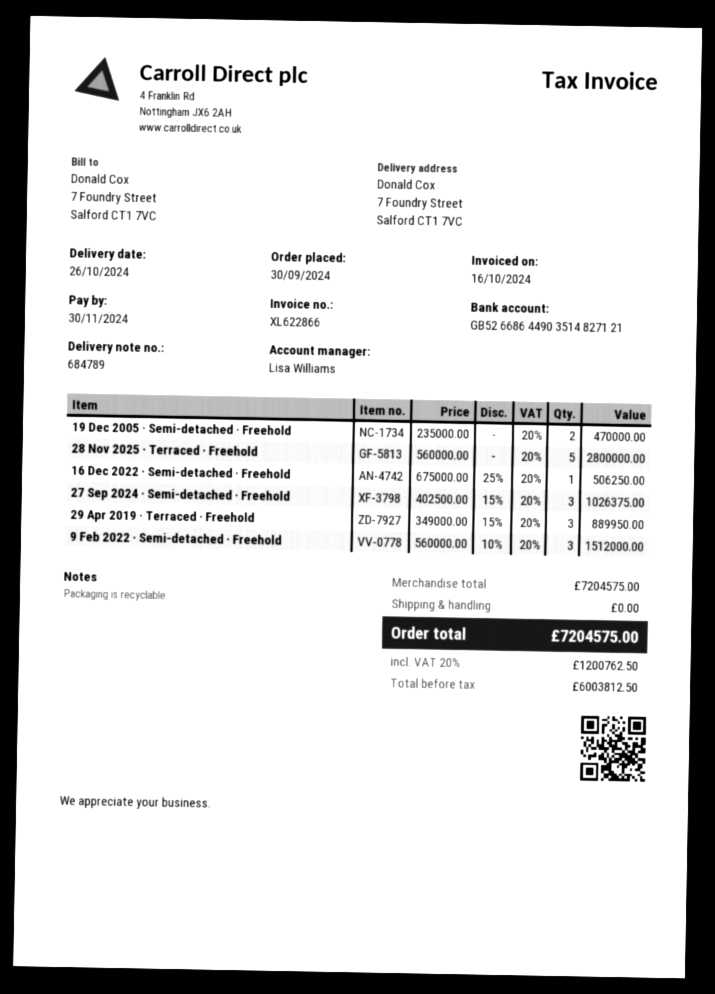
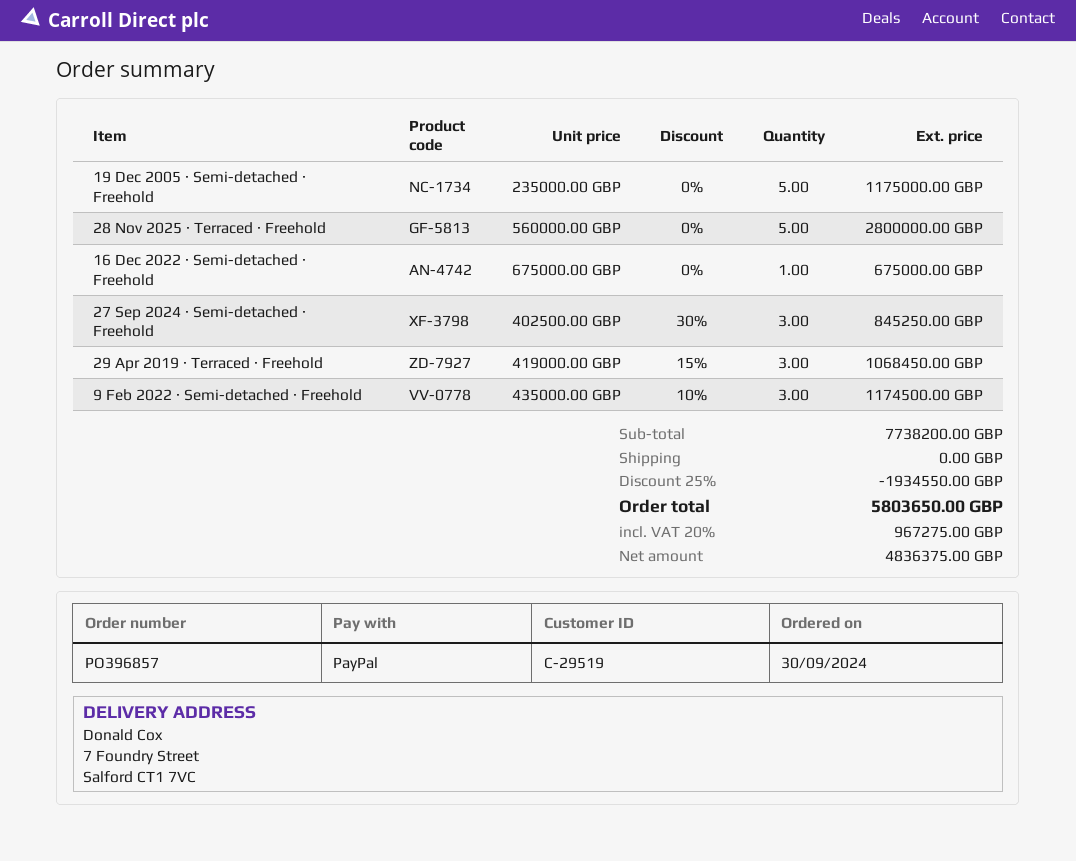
19 Dec 2005 · Semi-detached · Freehold: 2 x 235000.00 = 470000.00 -> 5 x 235000.00 = 1175000.00
16 Dec 2022 · Semi-detached · Freehold: 1 x 675000.00 - 25% = 506250.00 -> 1 x 675000.00 = 675000.00
27 Sep 2024 · Semi-detached · Freehold: 3 x 402500.00 - 15% = 1026375.00 -> 3 x 402500.00 - 30% = 845250.00
29 Apr 2019 · Terraced · Freehold: 3 x 349000.00 - 15% = 889950.00 -> 3 x 419000.00 - 15% = 1068450.00
9 Feb 2022 · Semi-detached · Freehold: 3 x 560000.00 - 10% = 1512000.00 -> 3 x 435000.00 - 10% = 1174500.00
subtotal: 7204575.00 -> 7738200.00
discount: none -> 25% = 1934550.00
net: 6003812.50 -> 4836375.00
tax: 20% = 1200762.50 -> 20% = 967275.00
total: 7204575.00 -> 5803650.00

